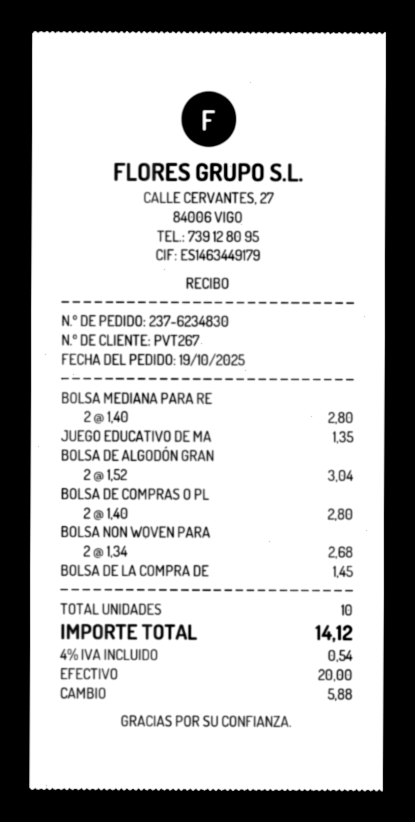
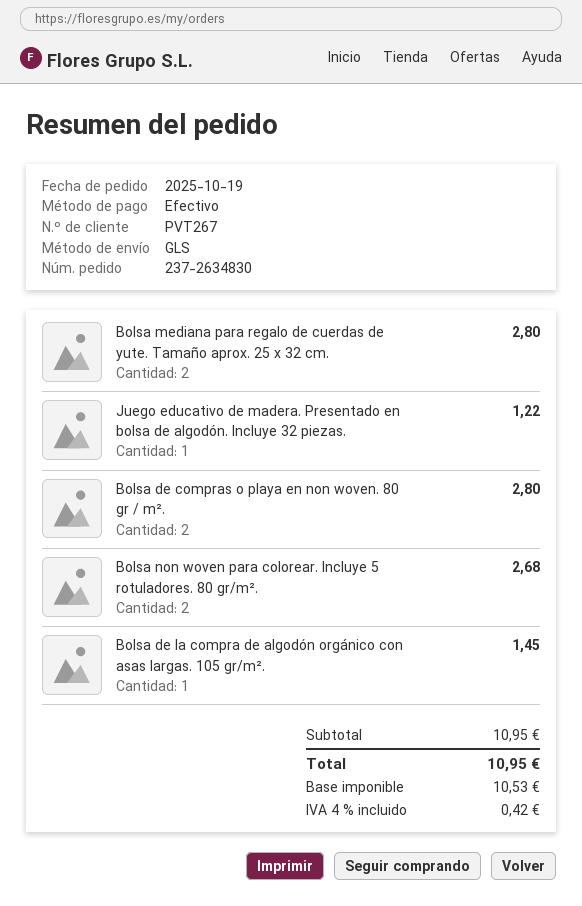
order number: 237-6234830 -> 237-2634830
JUEGO EDUCATIVO DE MA: 1 for 1.35 -> 1 for 1.22
BOLSA DE ALGODÓN GRAN: 2 for 3.04 -> none
tax: 4% = 0.54 -> 4% = 0.42
total: 14.12 -> 10.95

